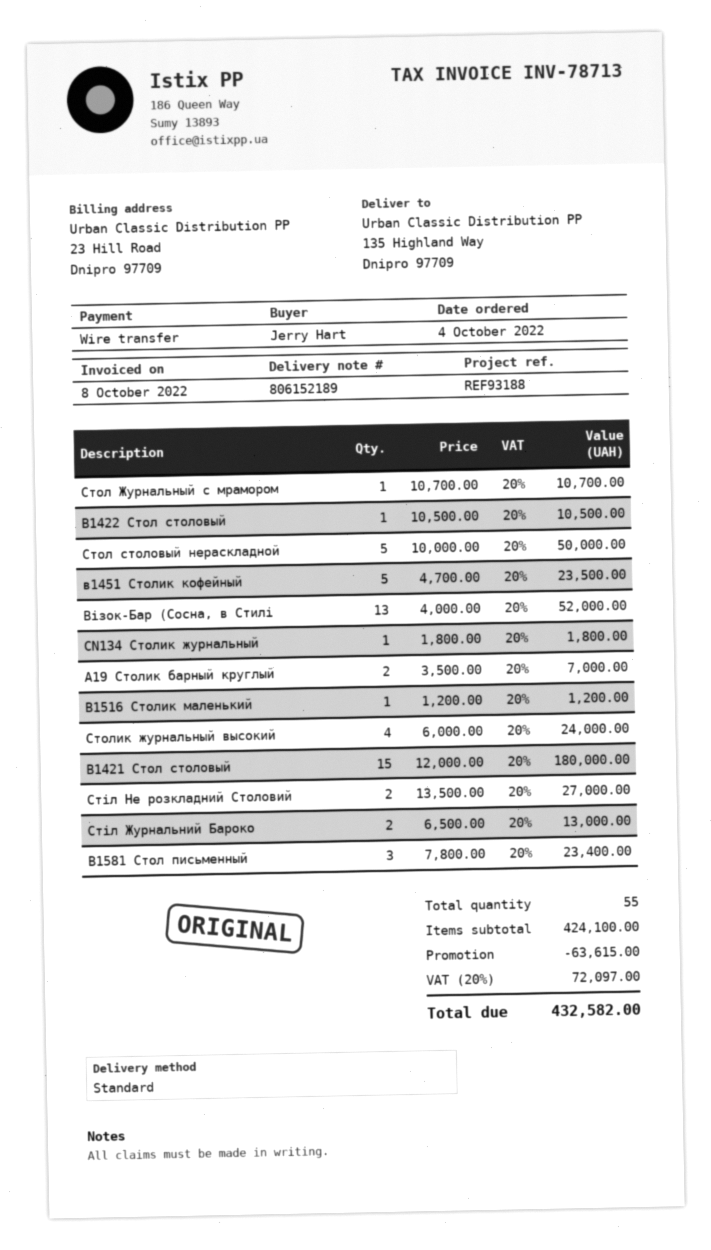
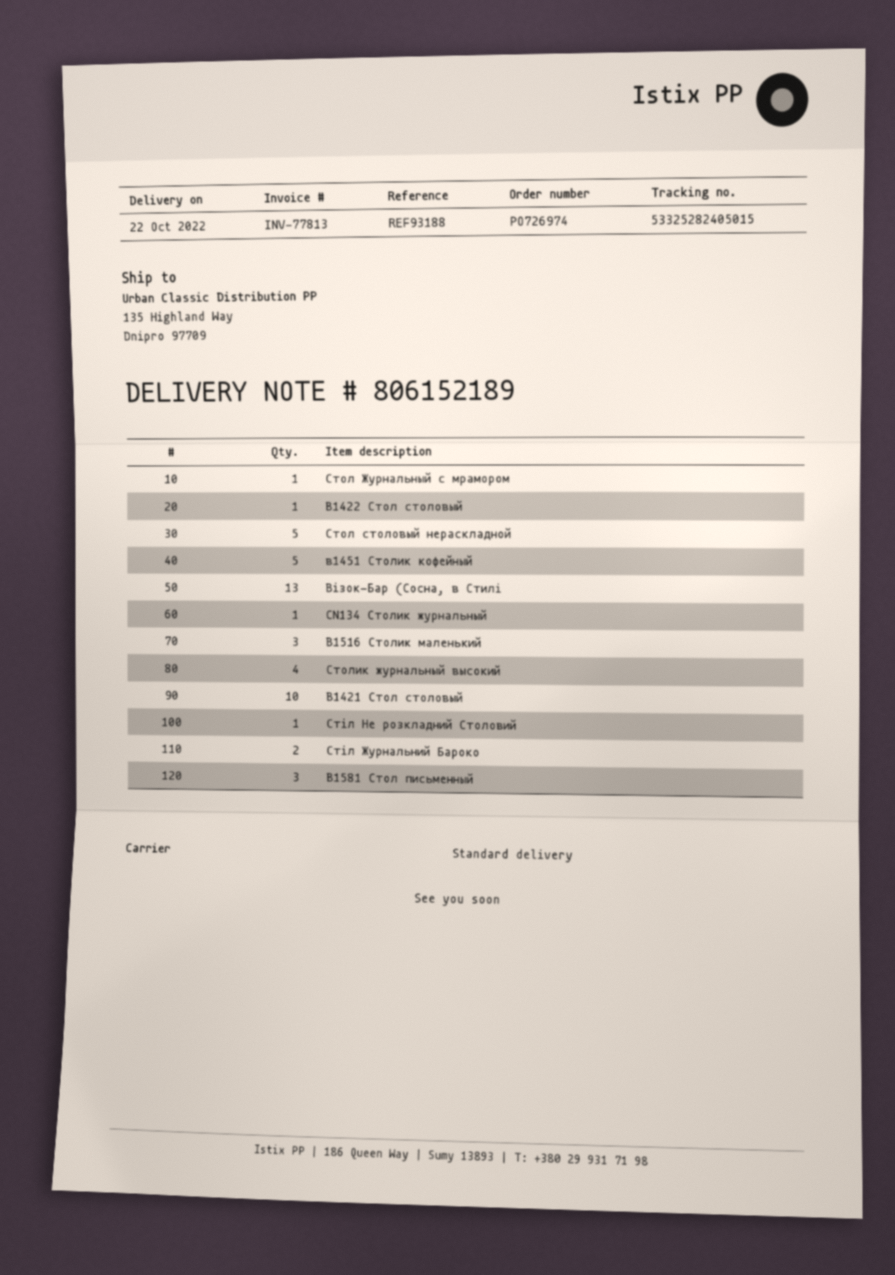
invoice number: INV-78713 -> INV-77813
А19 Столик барный круглый: 2 -> none
В1516 Столик маленький: 1 -> 3
В1421 Стол столовый: 15 -> 10
Стіл Не розкладний Столовий: 2 -> 1

